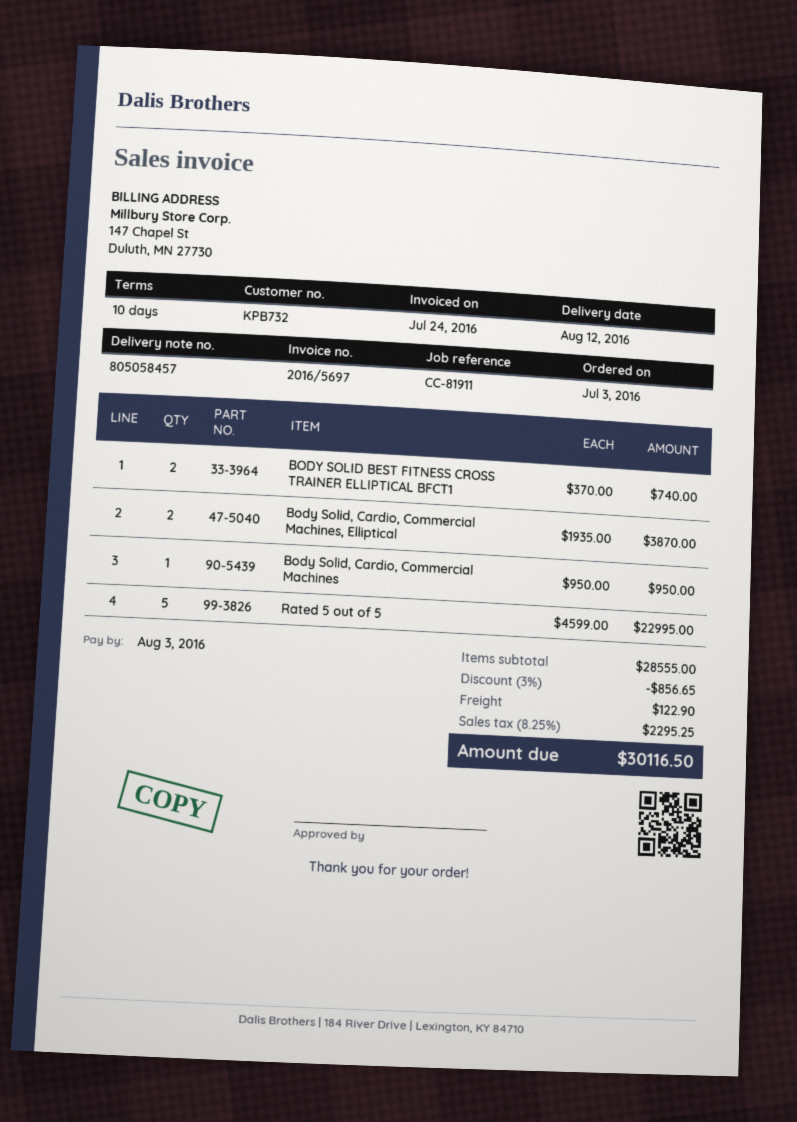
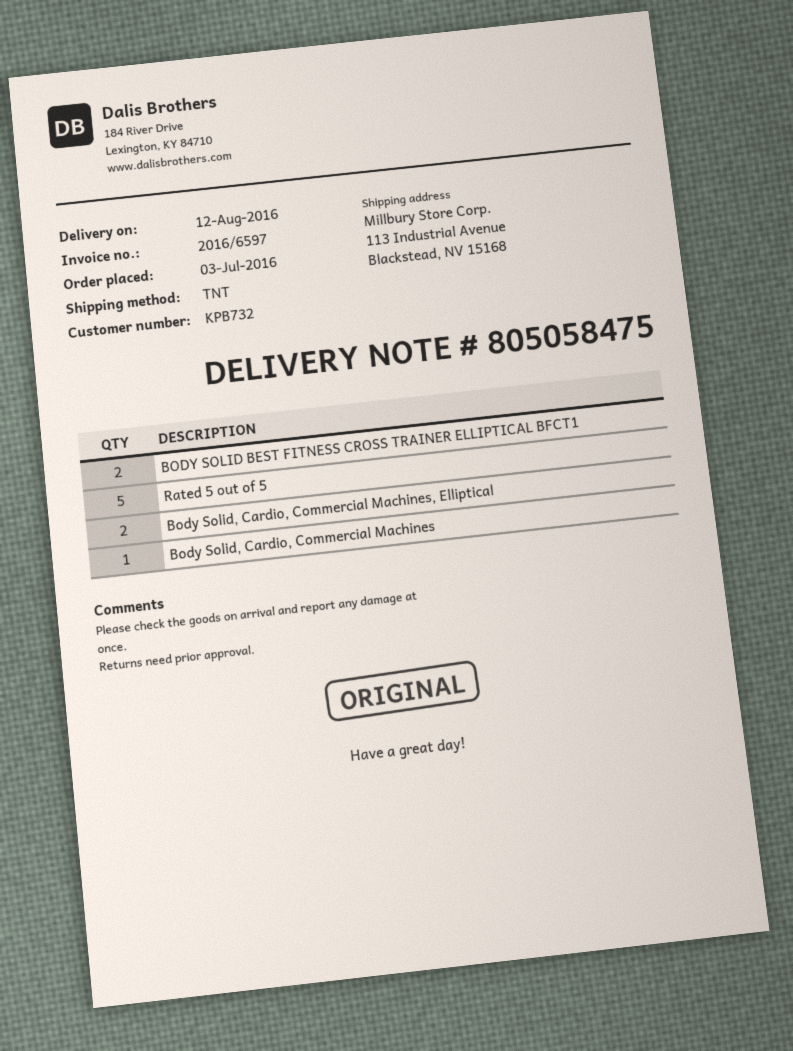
delivery note number: 805058457 -> 805058475
invoice number: 2016/5697 -> 2016/6597

